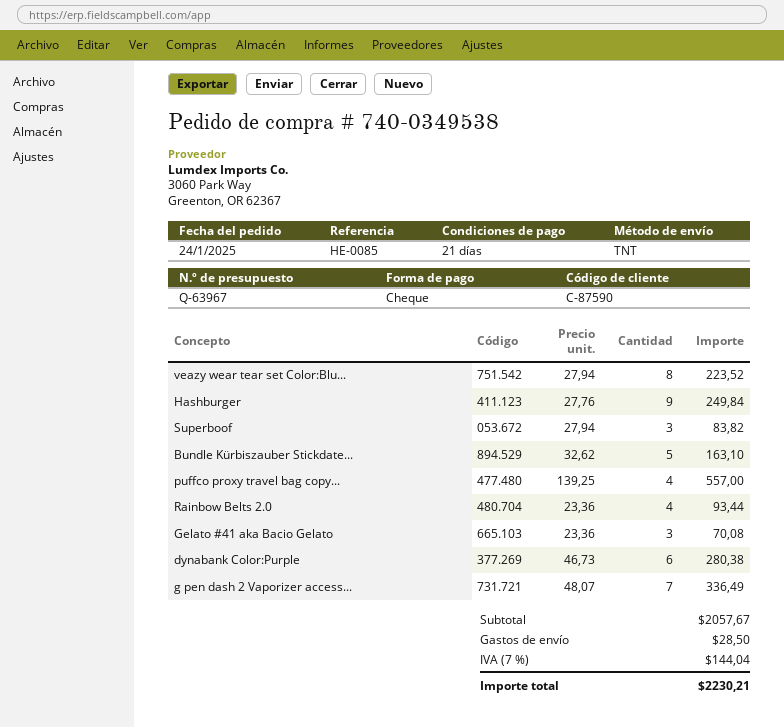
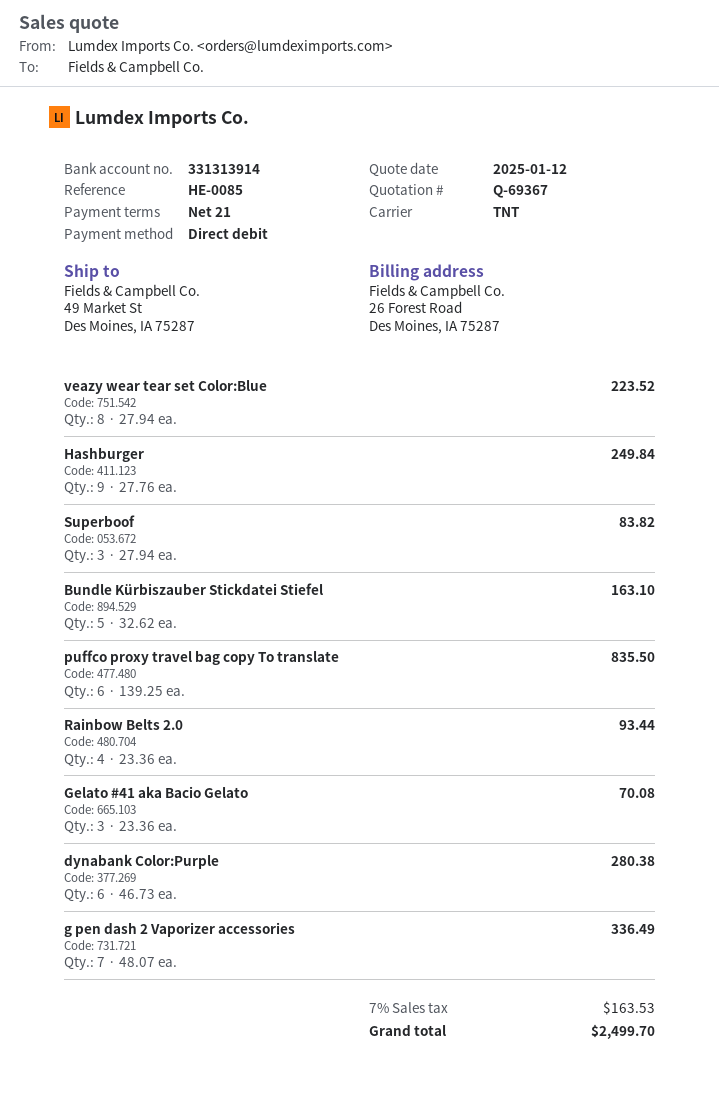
quote number: Q-63967 -> Q-69367
payment method: cheque -> direct debit
puffco proxy travel bag copy...: 4 x 139.25 = 557.00 -> 6 x 139.25 = 835.50
shipping: 28.50 -> none
tax: 7% = 144.04 -> 7% = 163.53
total: 2230.21 -> 2499.70

